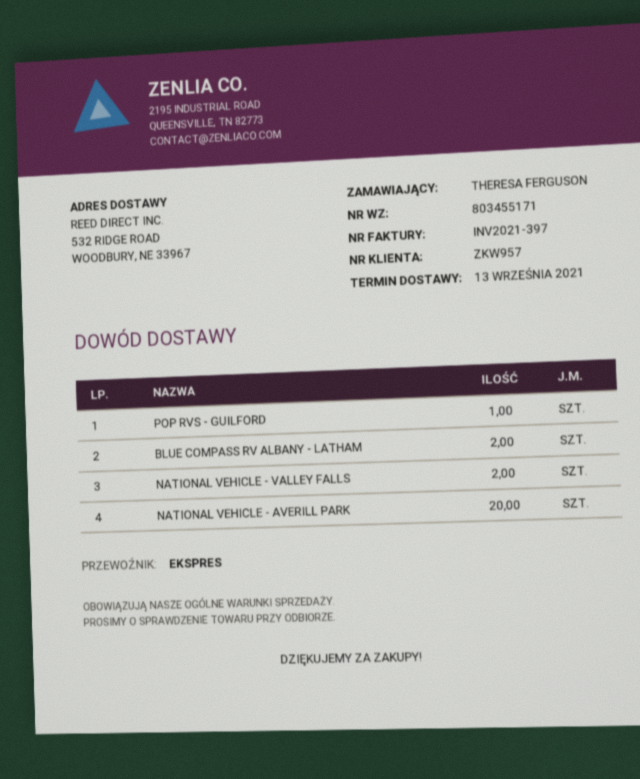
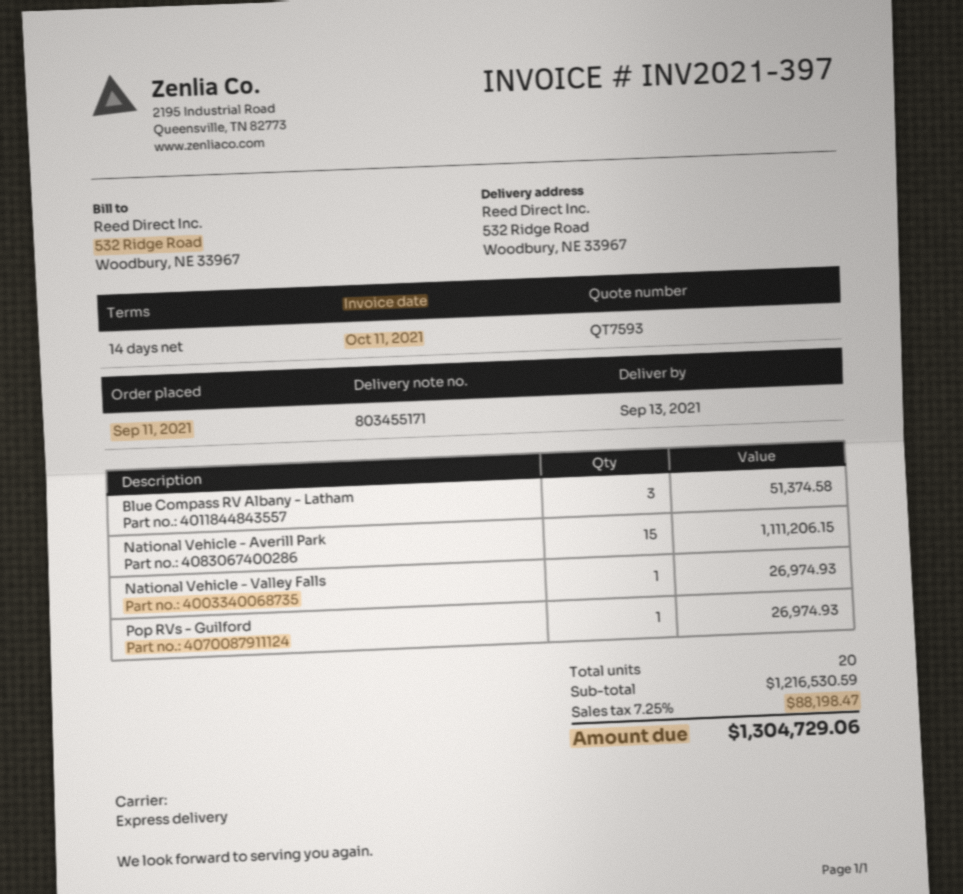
BLUE COMPASS RV ALBANY - LATHAM: 2 -> 3
NATIONAL VEHICLE - VALLEY FALLS: 2 -> 1
NATIONAL VEHICLE - AVERILL PARK: 20 -> 15

